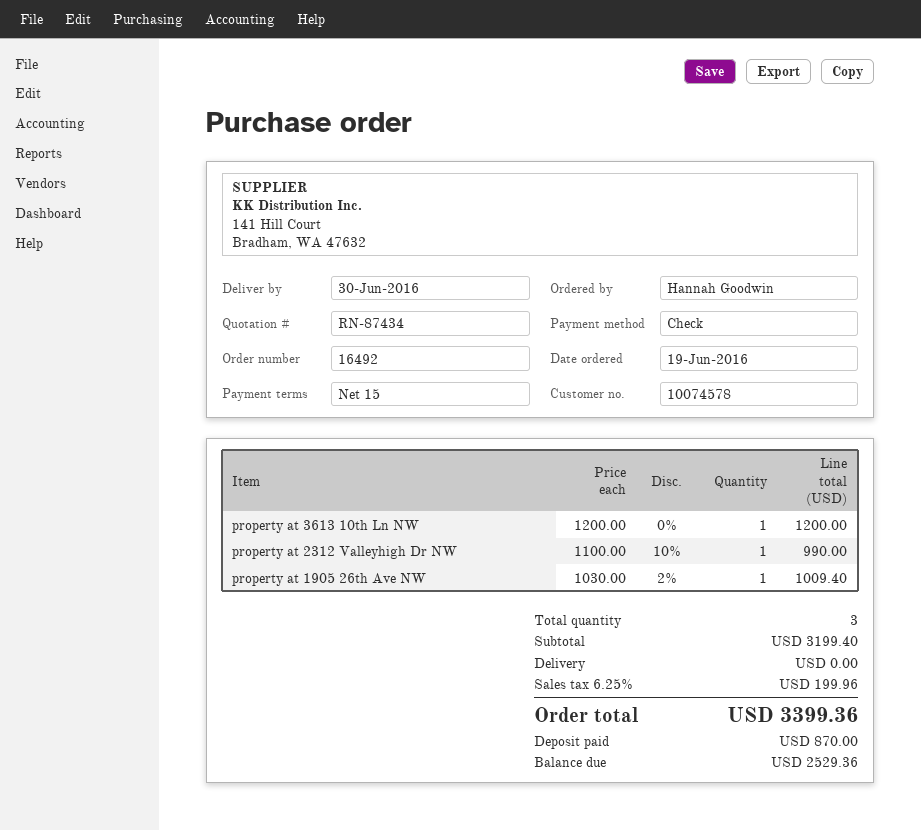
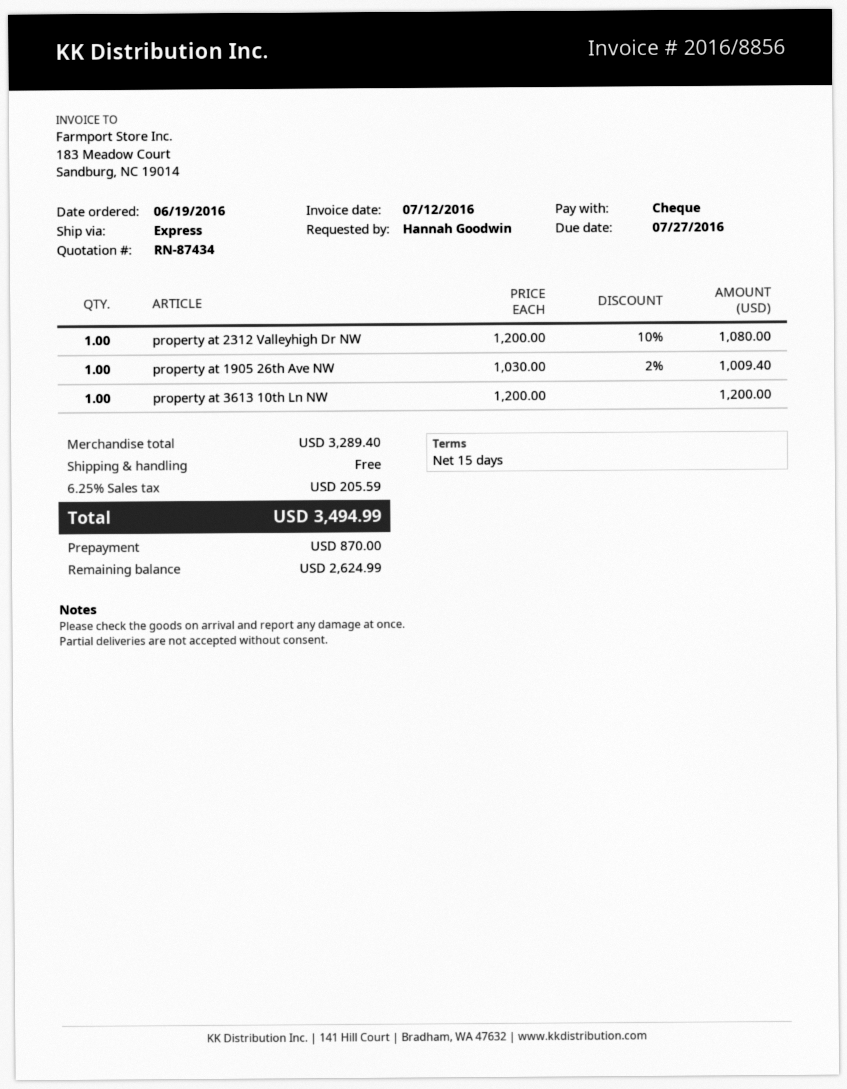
property at 2312 Valleyhigh Dr NW: 1 x 1100.00 - 10% = 990.00 -> 1 x 1200.00 - 10% = 1080.00
subtotal: 3199.40 -> 3289.40
tax: 6.25% = 199.96 -> 6.25% = 205.59
total: 3399.36 -> 3494.99
balance: 2529.36 -> 2624.99

